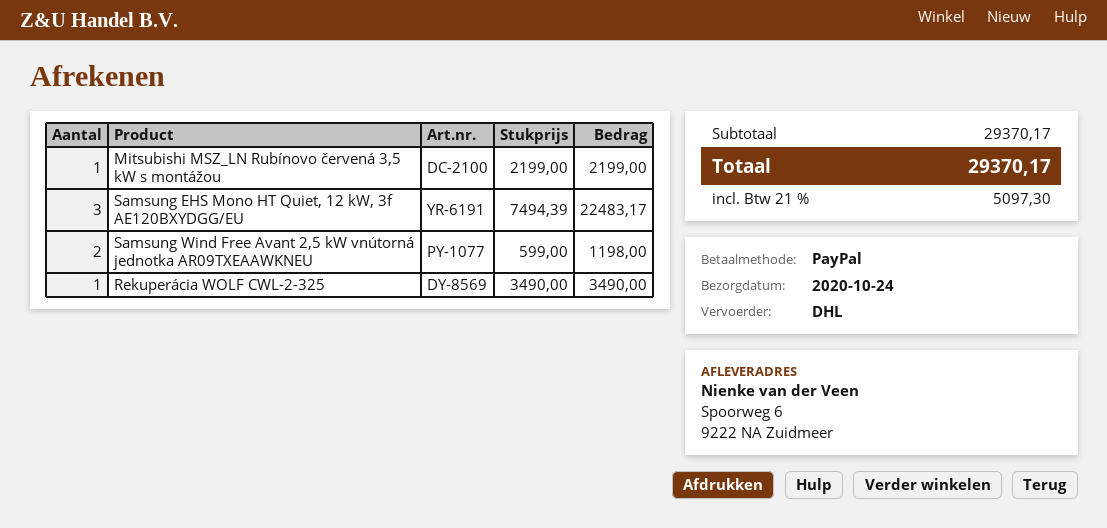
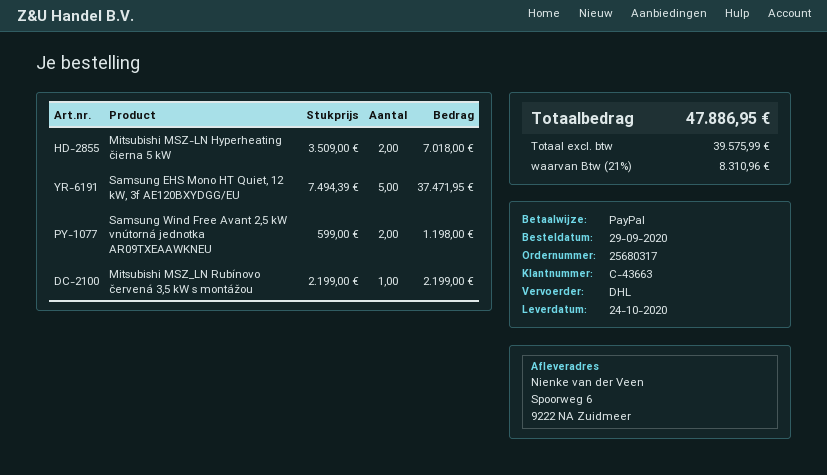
Samsung EHS Mono HT Quiet, 12 kW, 3f AE120BXYDGG/EU: 3 x 7494.39 = 22483.17 -> 5 x 7494.39 = 37471.95
Rekuperácia WOLF CWL-2-325: 1 x 3490.00 = 3490.00 -> none
Mitsubishi MSZ-LN Hyperheating čierna 5 kW: none -> 2 x 3509.00 = 7018.00
tax: 21% = 5097.30 -> 21% = 8310.96
total: 29370.17 -> 47886.95

